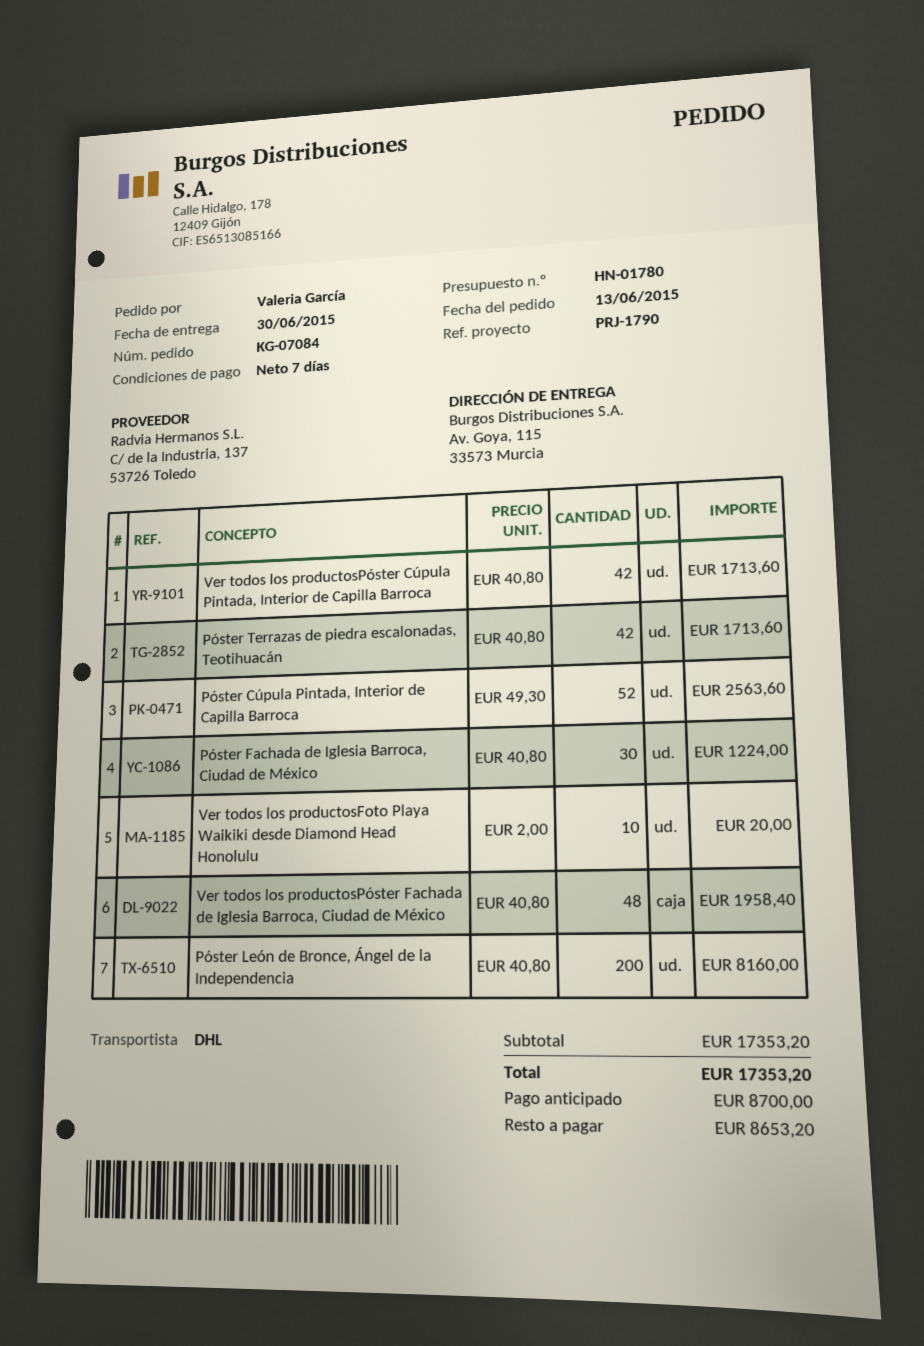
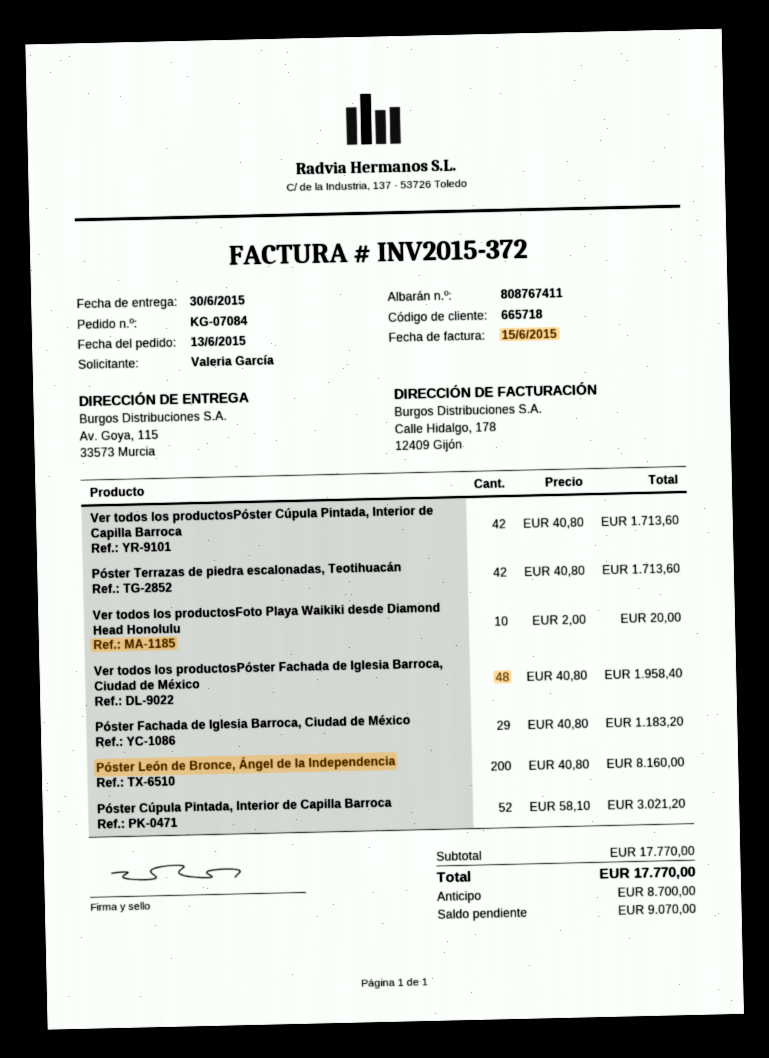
Póster Cúpula Pintada, Interior de Capilla Barroca: 52 x 49.30 = 2563.60 -> 52 x 58.10 = 3021.20
Póster Fachada de Iglesia Barroca, Ciudad de México: 30 x 40.80 = 1224.00 -> 29 x 40.80 = 1183.20
subtotal: 17353.20 -> 17770.00
total: 17353.20 -> 17770.00
balance: 8653.20 -> 9070.00

